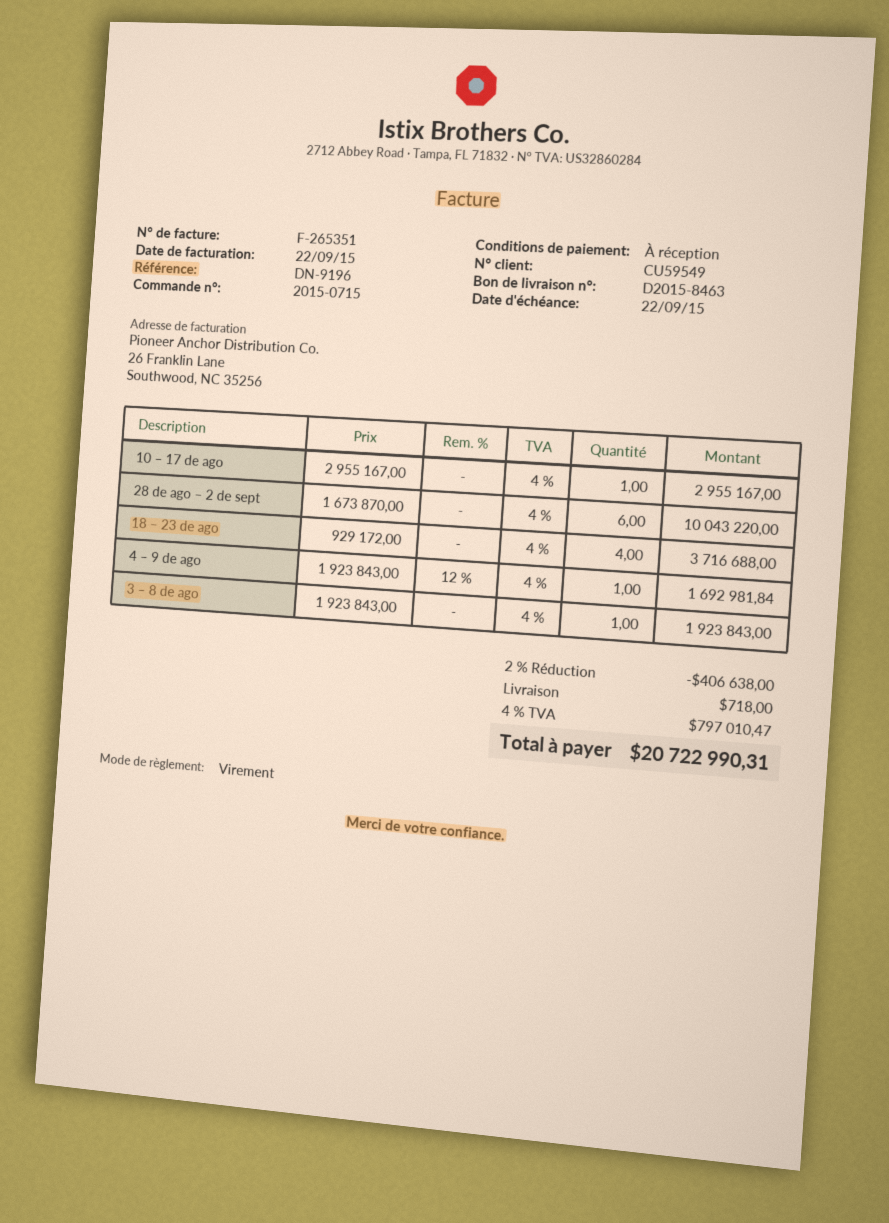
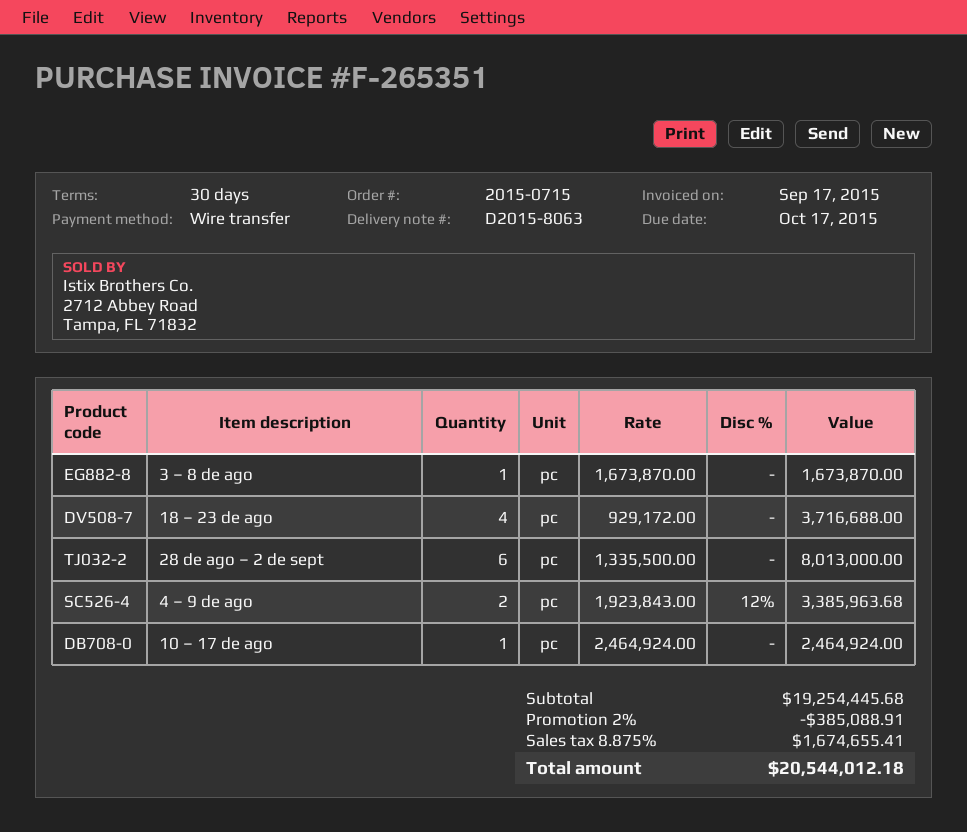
delivery note number: D2015-8463 -> D2015-8063
invoice date: 2015-09-22 -> 2015-09-17
payment terms: on receipt -> 30 days
due date: 2015-09-22 -> 2015-10-17
10 – 17 de ago: 1 x 2955167.00 = 2955167.00 -> 1 x 2464924.00 = 2464924.00
28 de ago – 2 de sept: 6 x 1673870.00 = 10043220.00 -> 6 x 1335500.00 = 8013000.00
4 – 9 de ago: 1 x 1923843.00 - 12% = 1692981.84 -> 2 x 1923843.00 - 12% = 3385963.68
3 – 8 de ago: 1 x 1923843.00 = 1923843.00 -> 1 x 1673870.00 = 1673870.00
discount: 2% = 406638.00 -> 2% = 385088.91
shipping: 718.00 -> none
tax: 4% = 797010.47 -> 8.875% = 1674655.41
total: 20722990.31 -> 20544012.18

